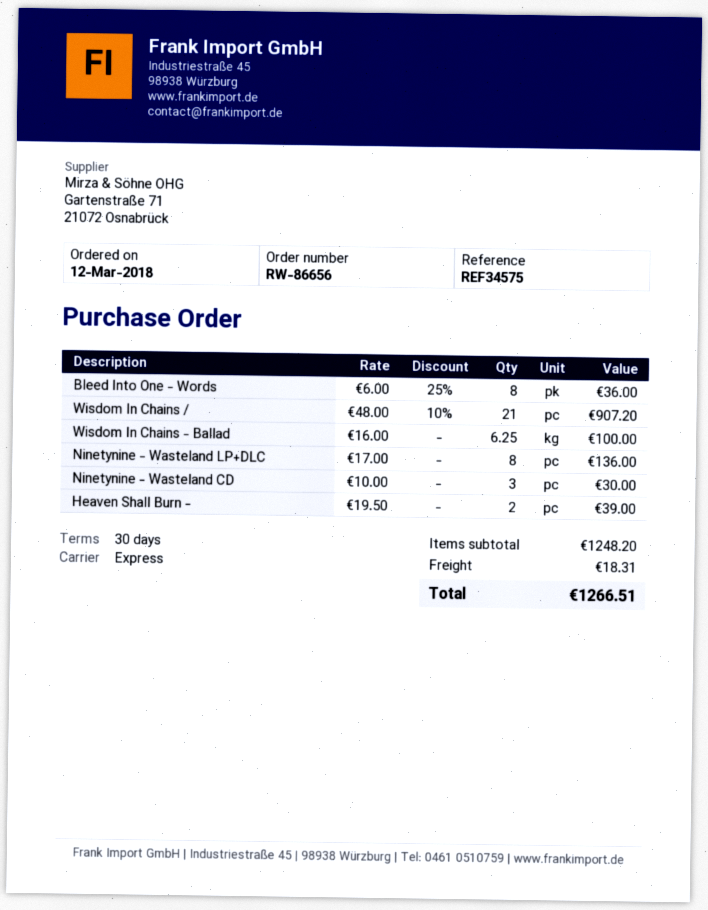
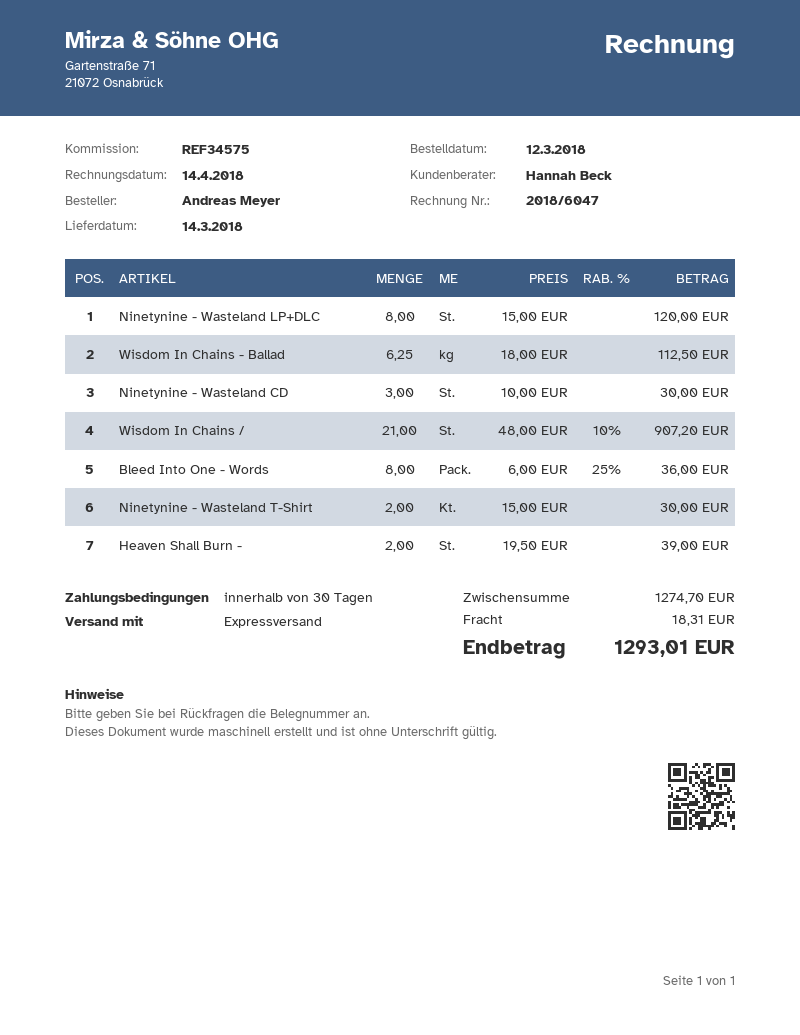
Wisdom In Chains - Ballad: 6.25 x 16.00 = 100.00 -> 6.25 x 18.00 = 112.50
Ninetynine - Wasteland LP+DLC: 8 x 17.00 = 136.00 -> 8 x 15.00 = 120.00
Ninetynine - Wasteland T-Shirt: none -> 2 x 15.00 = 30.00
subtotal: 1248.20 -> 1274.70
total: 1266.51 -> 1293.01

